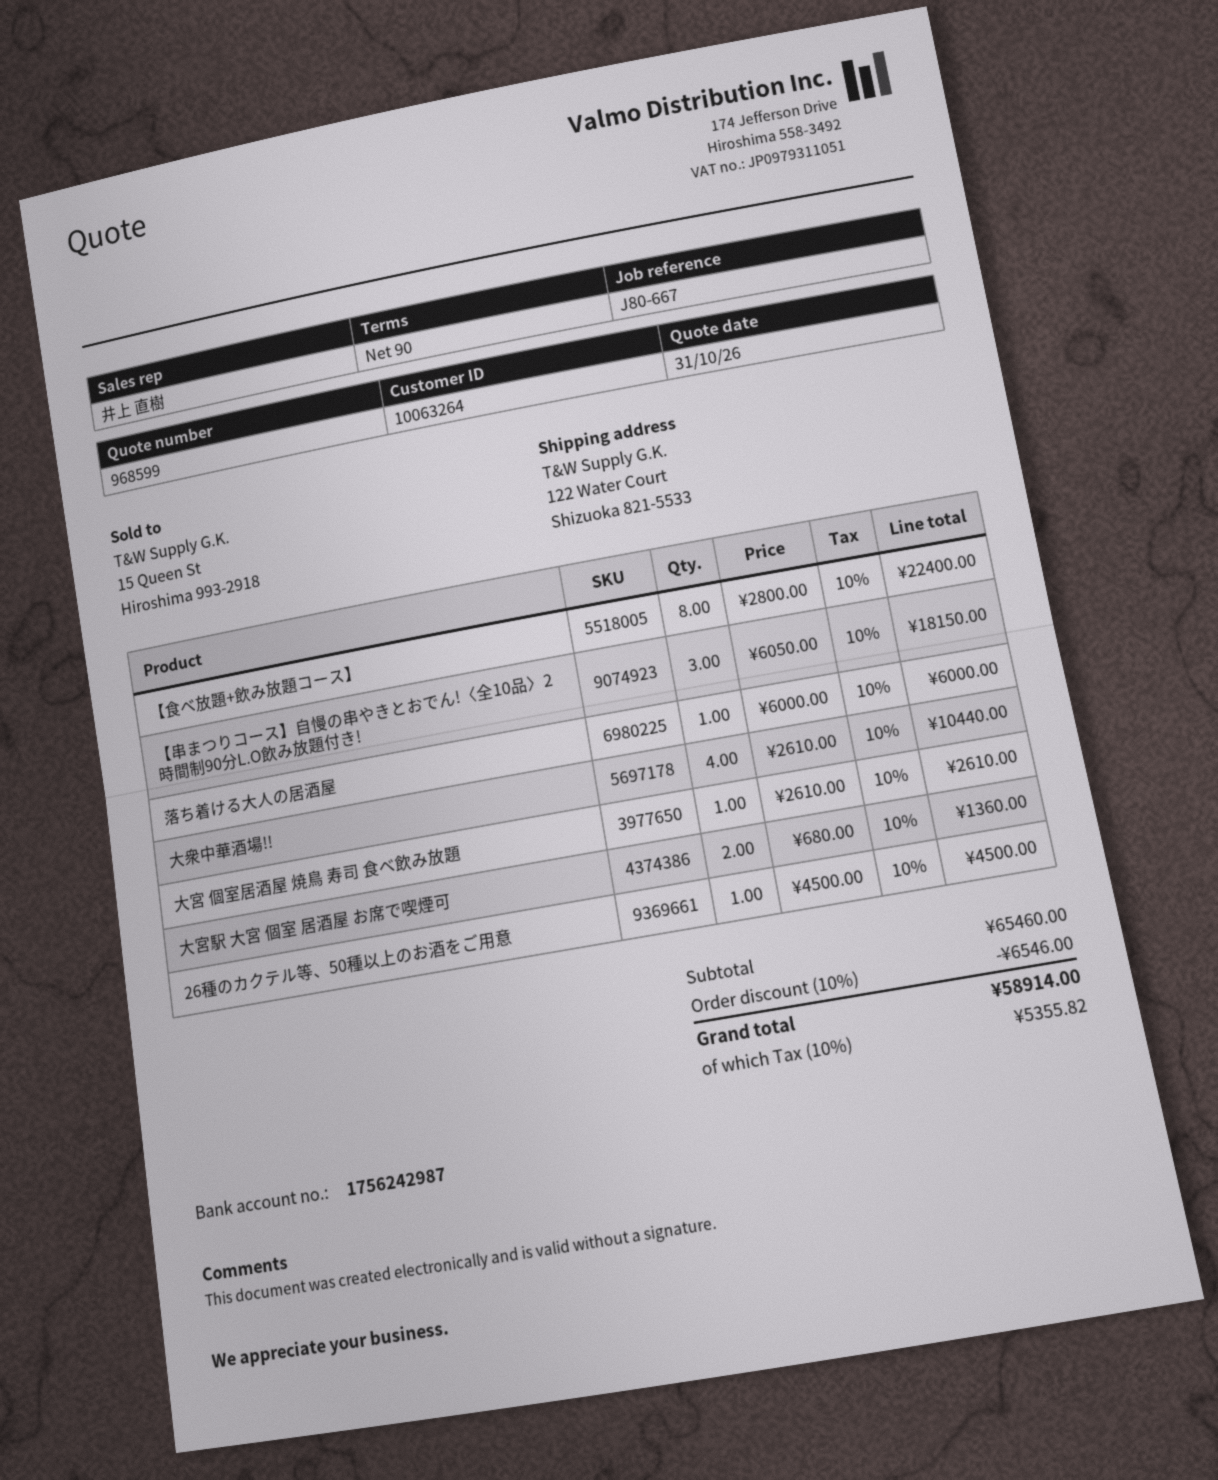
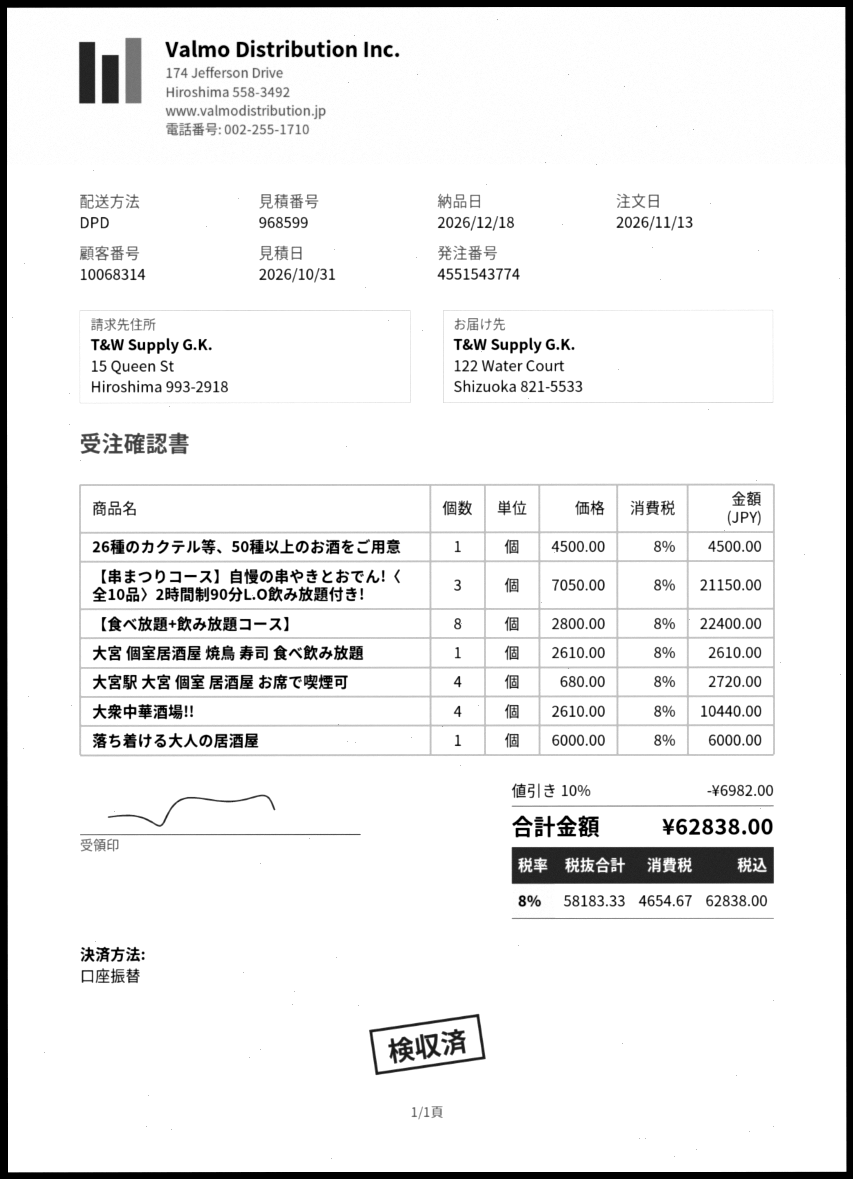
customer number: 10063264 -> 10068314
【串まつりコース】自慢の串やきとおでん!〈全10品〉2時間制90分L.O飲み放題付き!: 3 x 6050.00 = 18150.00 -> 3 x 7050.00 = 21150.00
大宮駅 大宮 個室 居酒屋 お席で喫煙可: 2 x 680.00 = 1360.00 -> 4 x 680.00 = 2720.00
discount: 10% = 6546.00 -> 10% = 6982.00
tax: 10% = 5355.82 -> 8% = 4654.67
total: 58914.00 -> 62838.00

